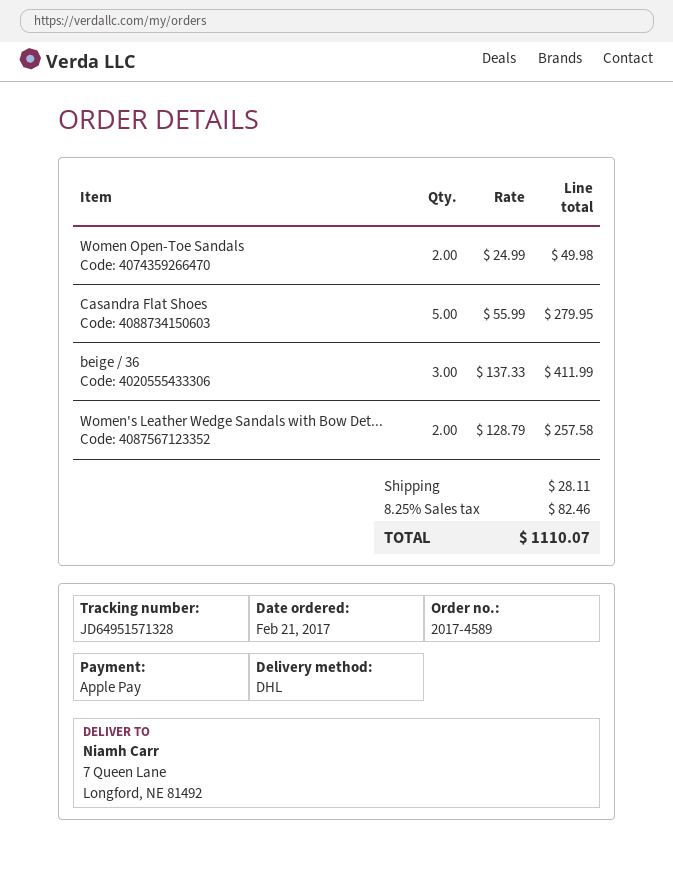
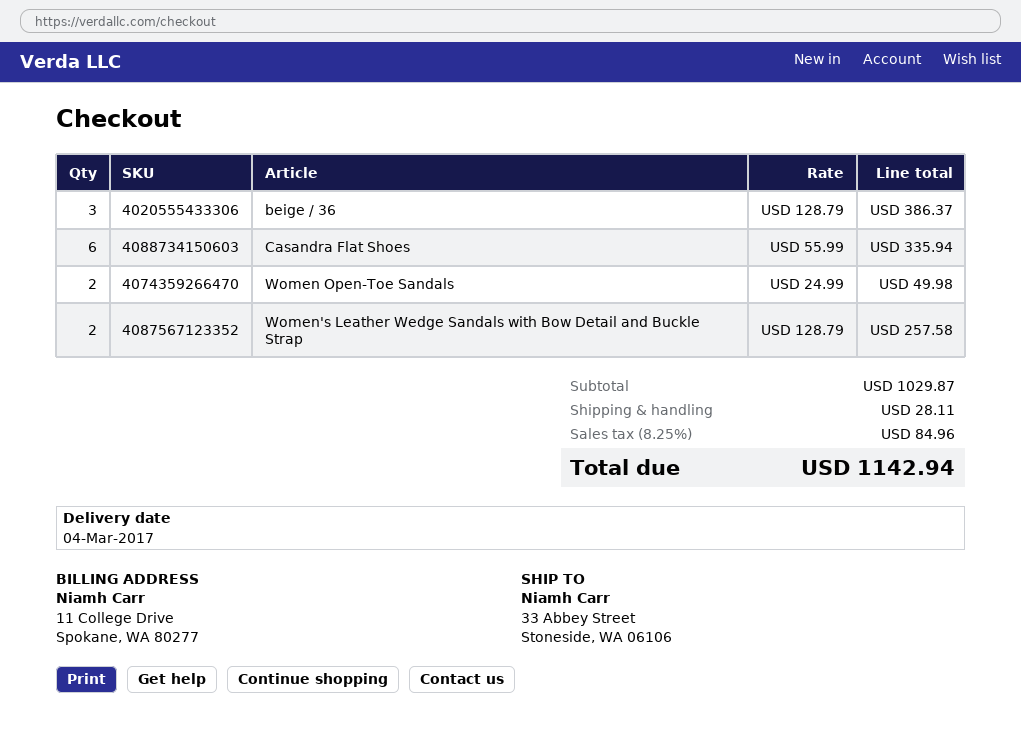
ship to: 7 Queen Lane, Longford, NE 81492 -> 33 Abbey Street, Stoneside, WA 06106
Casandra Flat Shoes: 5 x 55.99 = 279.95 -> 6 x 55.99 = 335.94
beige / 36: 3 x 137.33 = 411.99 -> 3 x 128.79 = 386.37
tax: 8.25% = 82.46 -> 8.25% = 84.96
total: 1110.07 -> 1142.94

